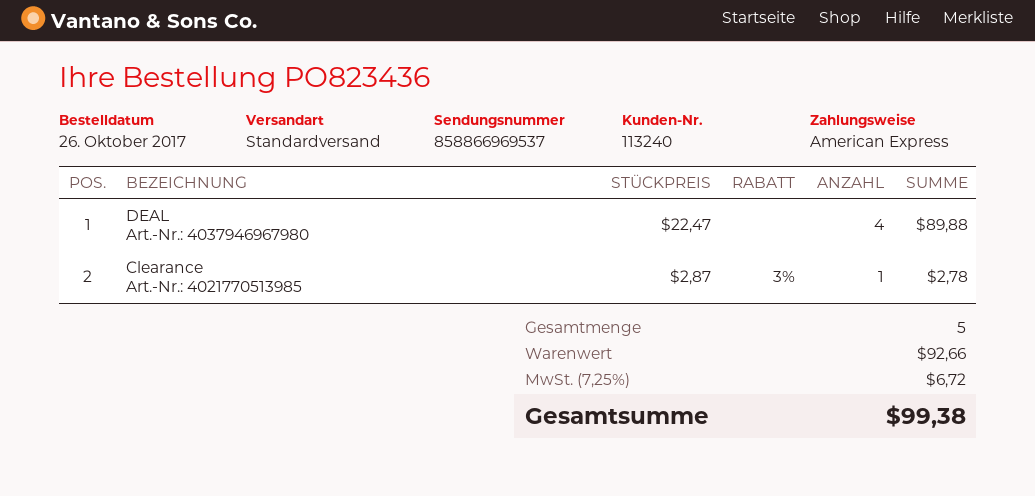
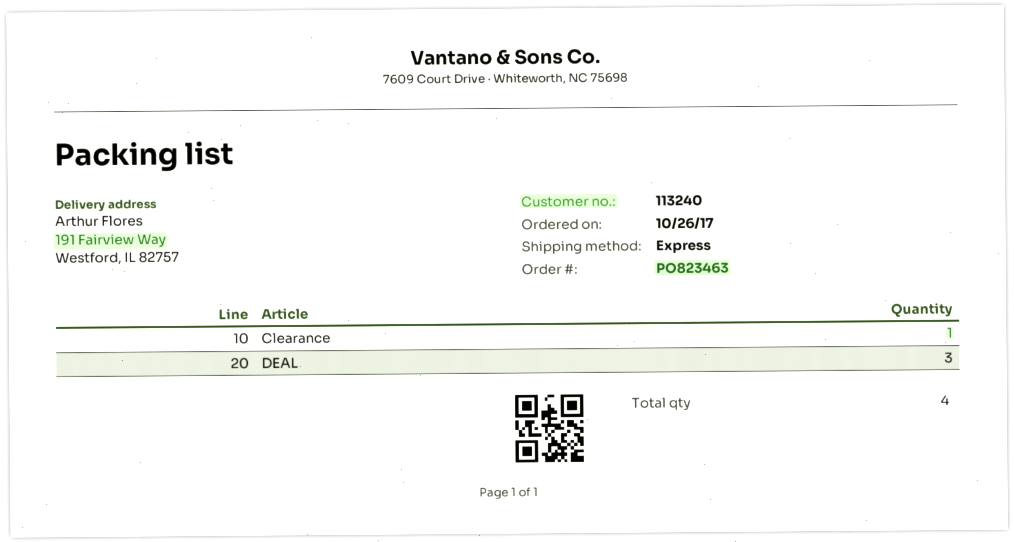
order number: PO823436 -> PO823463
shipping method: standard -> express
DEAL: 4 -> 3
total quantity: 5 -> 4

